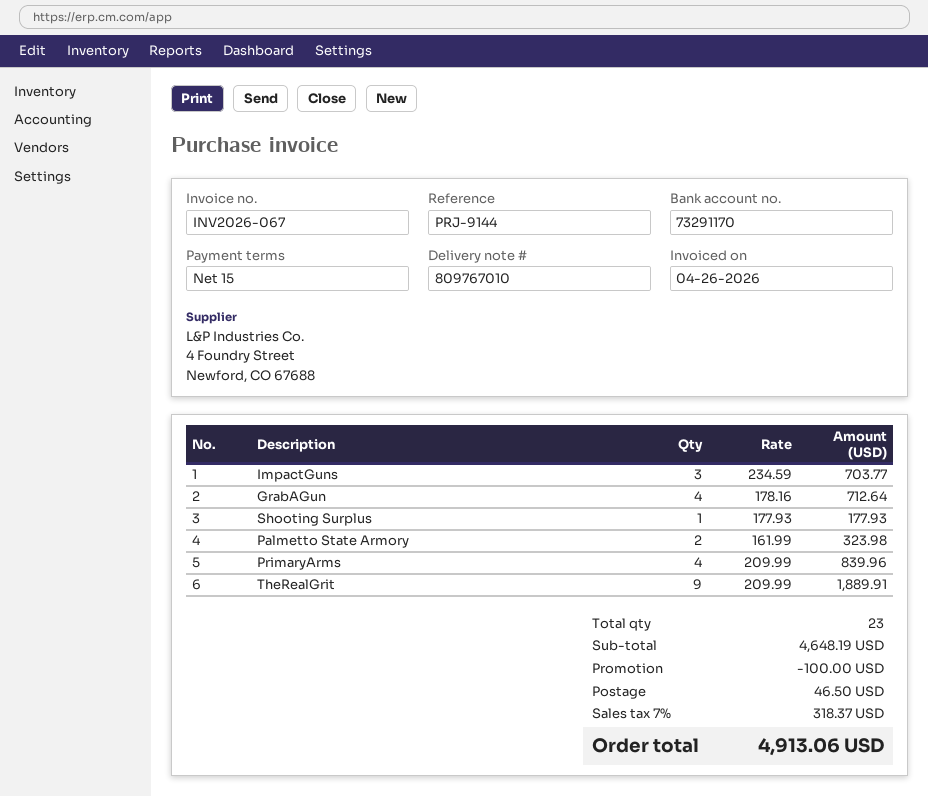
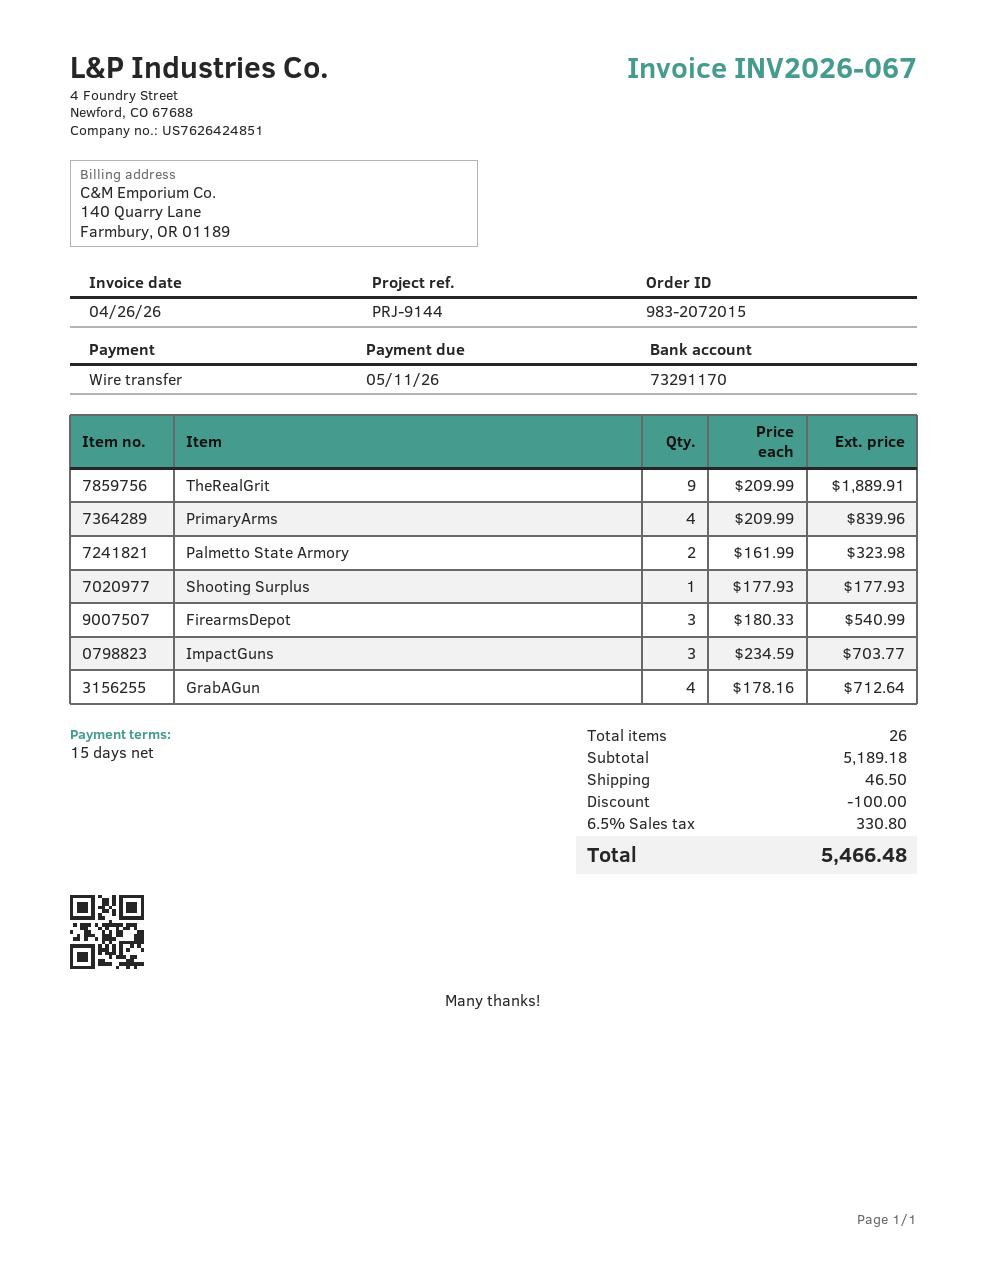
FirearmsDepot: none -> 3 x 180.33 = 540.99
total quantity: 23 -> 26
subtotal: 4648.19 -> 5189.18
tax: 7% = 318.37 -> 6.5% = 330.80
total: 4913.06 -> 5466.48

